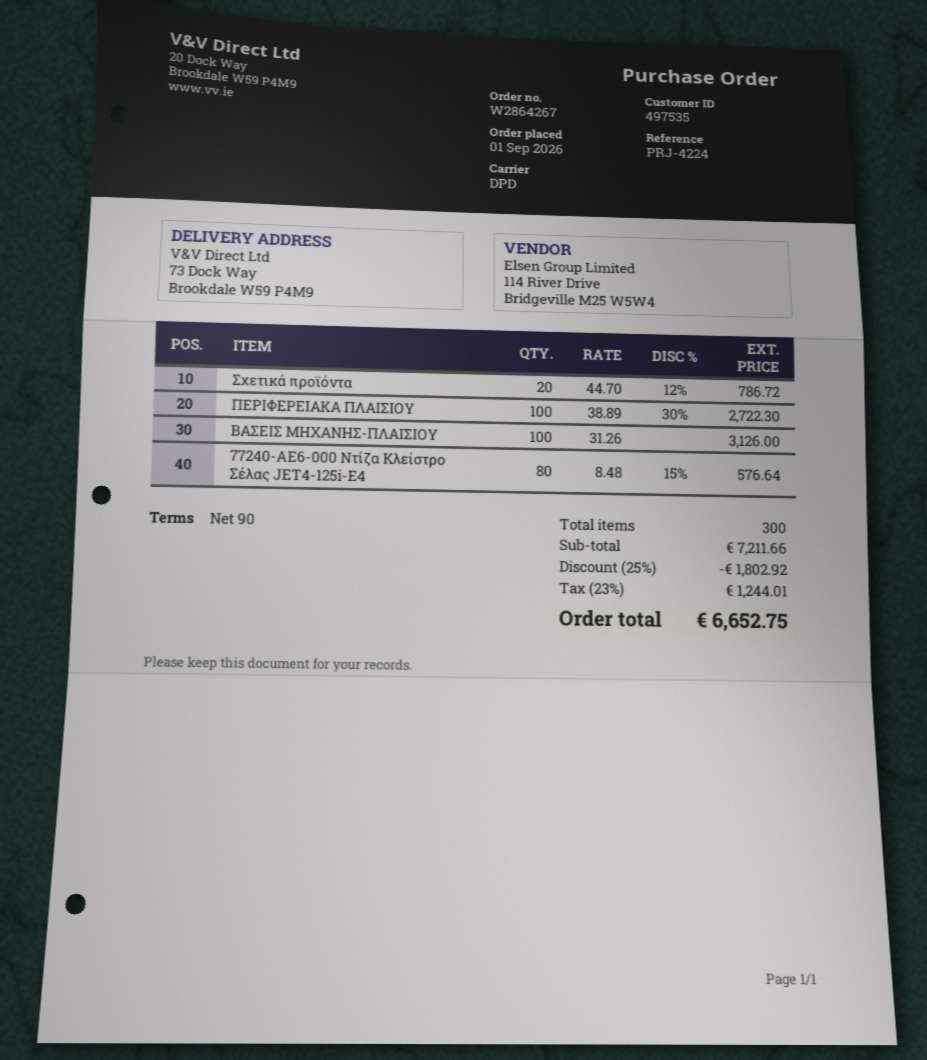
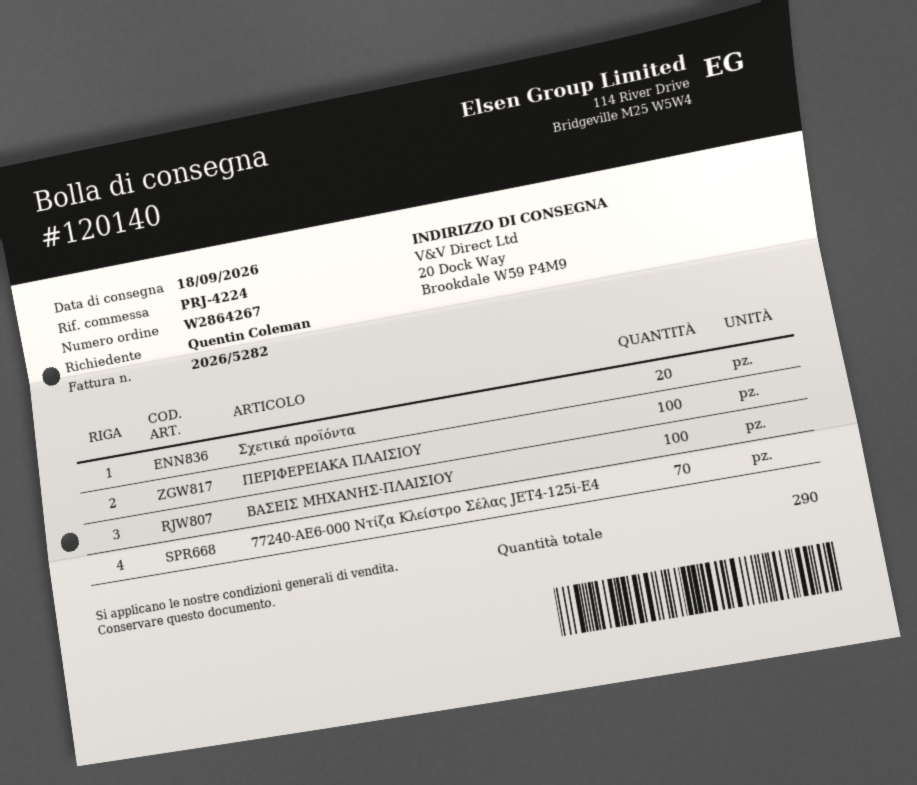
ship to: 73 Dock Way, Brookdale W59 P4M9 -> 20 Dock Way, Brookdale W59 P4M9
77240-AE6-000 Ντίζα Κλείστρο Σέλας JET4-125i-E4: 80 -> 70
total quantity: 300 -> 290

